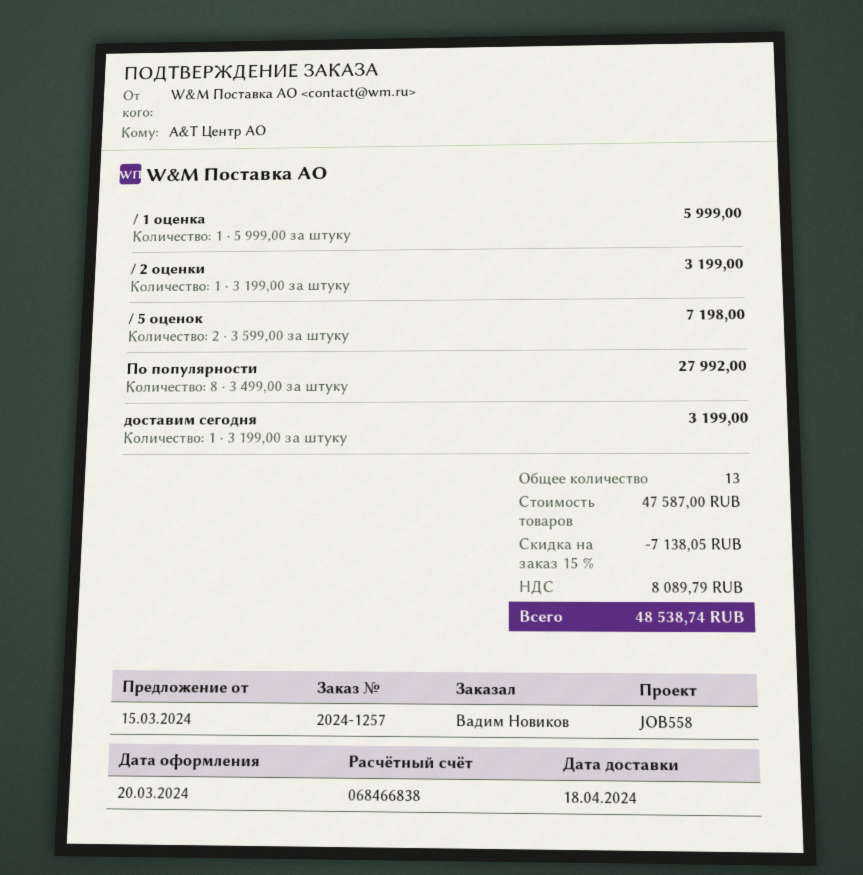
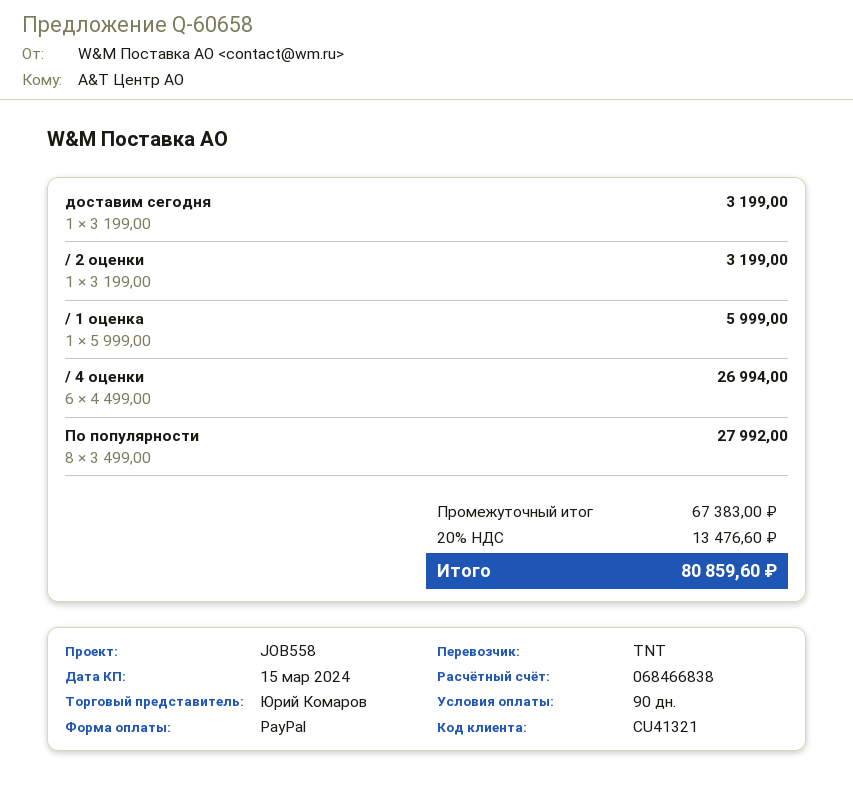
/ 5 оценок: 2 x 3599.00 = 7198.00 -> none
/ 4 оценки: none -> 6 x 4499.00 = 26994.00
subtotal: 47587.00 -> 67383.00
discount: 15% = 7138.05 -> none
tax: 8089.79 -> 13476.60
total: 48538.74 -> 80859.60

